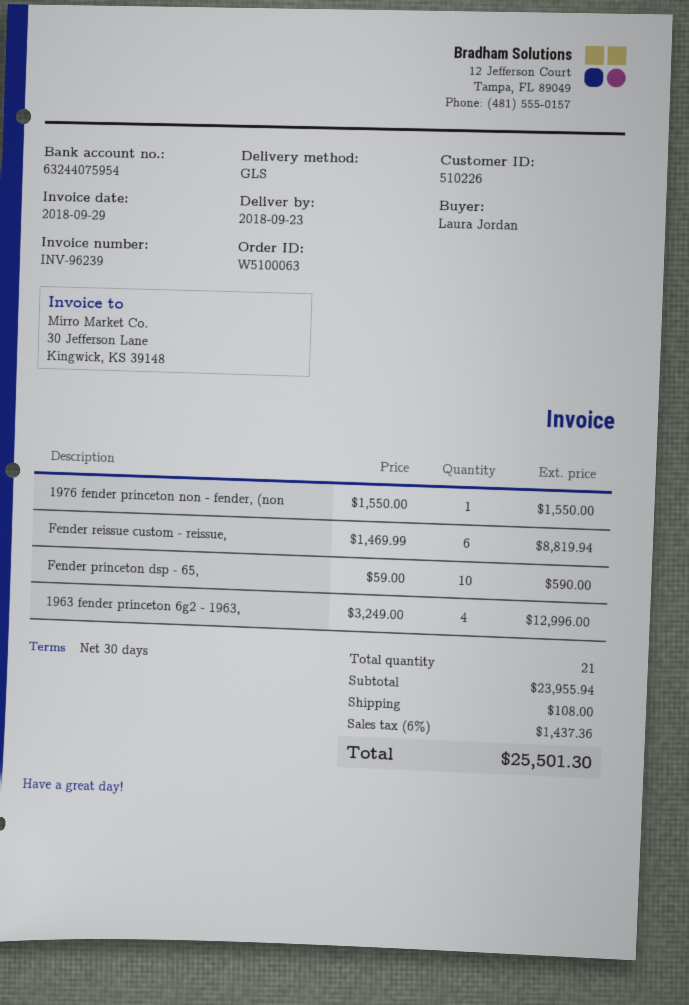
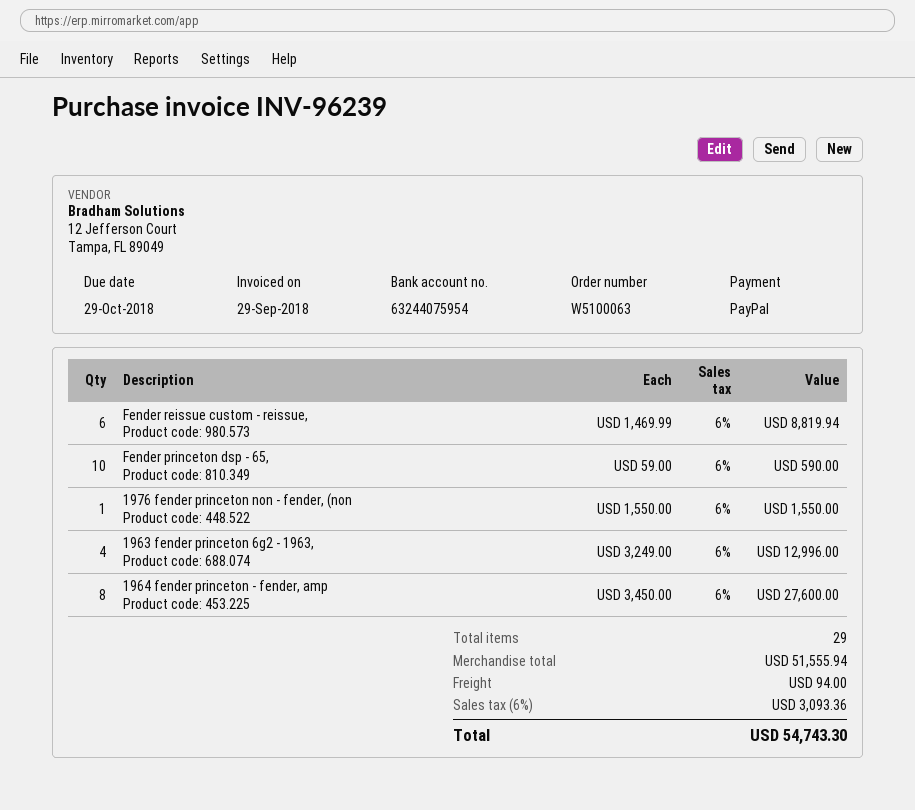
1964 fender princeton - fender, amp: none -> 8 x 3450.00 = 27600.00
total quantity: 21 -> 29
subtotal: 23955.94 -> 51555.94
shipping: 108.00 -> 94.00
tax: 6% = 1437.36 -> 6% = 3093.36
total: 25501.30 -> 54743.30

